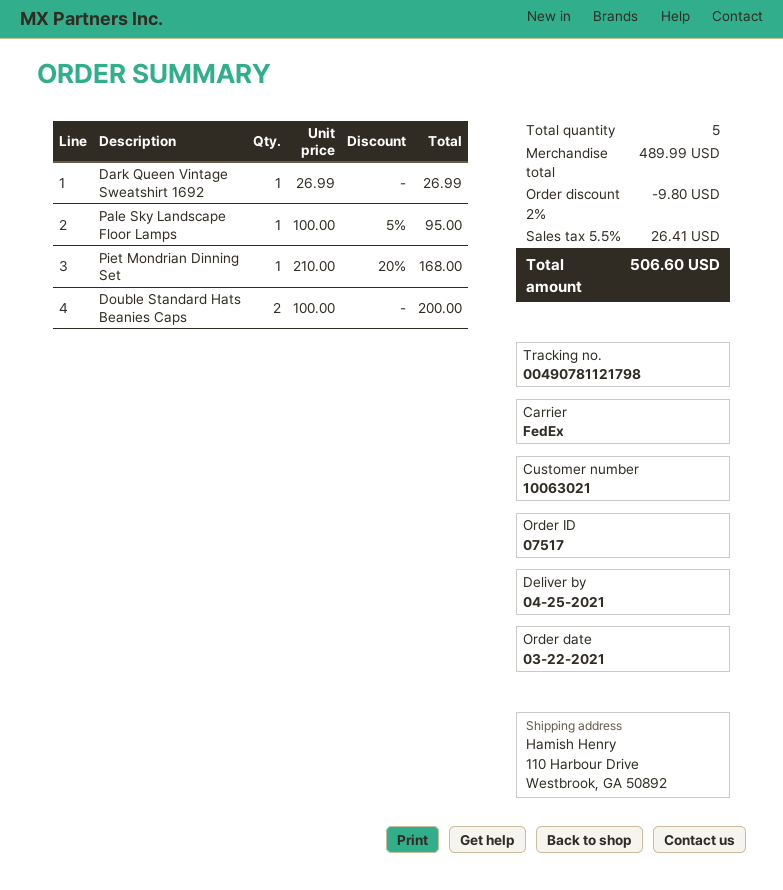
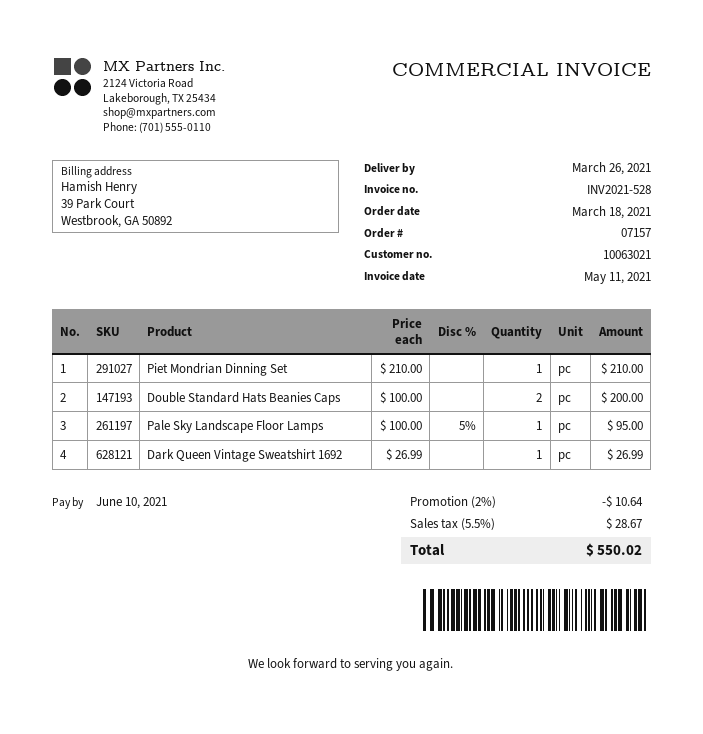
order number: 07517 -> 07157
order date: 2021-03-22 -> 2021-03-18
delivery date: 2021-04-25 -> 2021-03-26
Piet Mondrian Dinning Set: 1 x 210.00 - 20% = 168.00 -> 1 x 210.00 = 210.00
discount: 2% = 9.80 -> 2% = 10.64
tax: 5.5% = 26.41 -> 5.5% = 28.67
total: 506.60 -> 550.02

